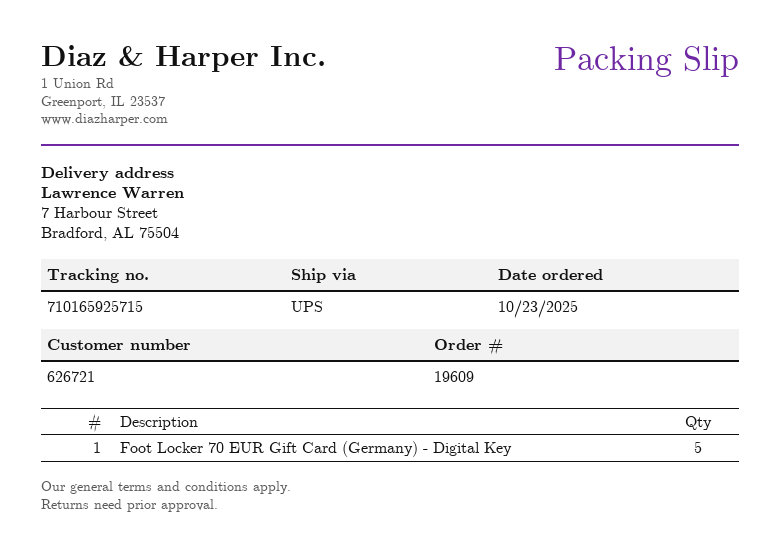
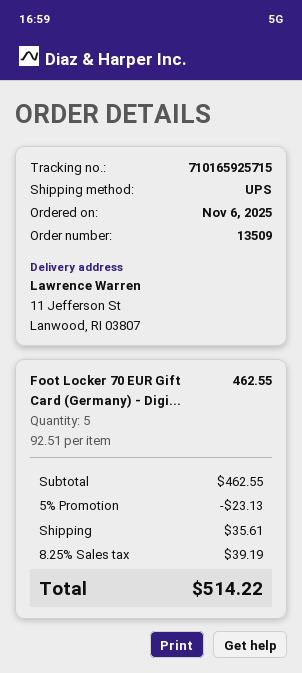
order number: 19609 -> 13509
order date: 2025-10-23 -> 2025-11-06
ship to: 7 Harbour Street, Bradford, AL 75504 -> 11 Jefferson St, Lanwood, RI 03807

